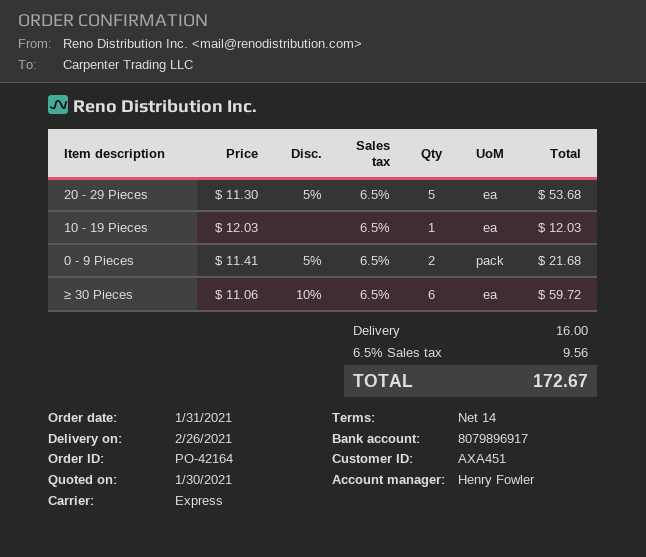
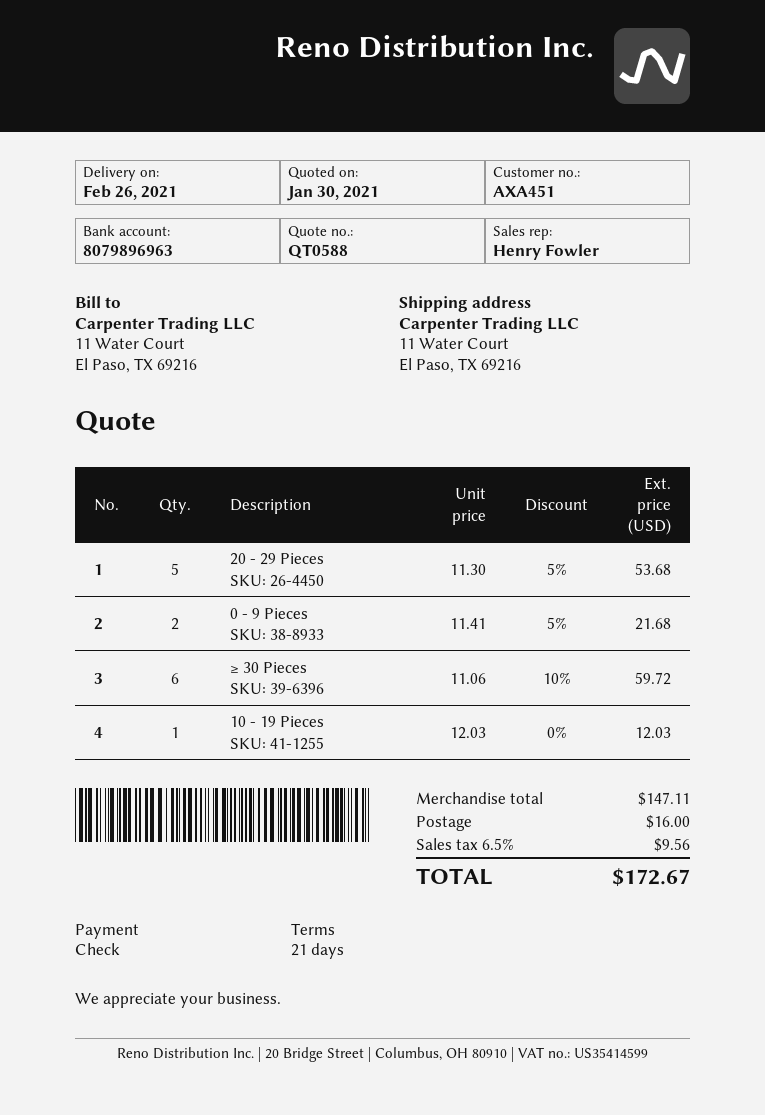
payment terms: 14 days -> 21 days
bank account: 8079896917 -> 8079896963

